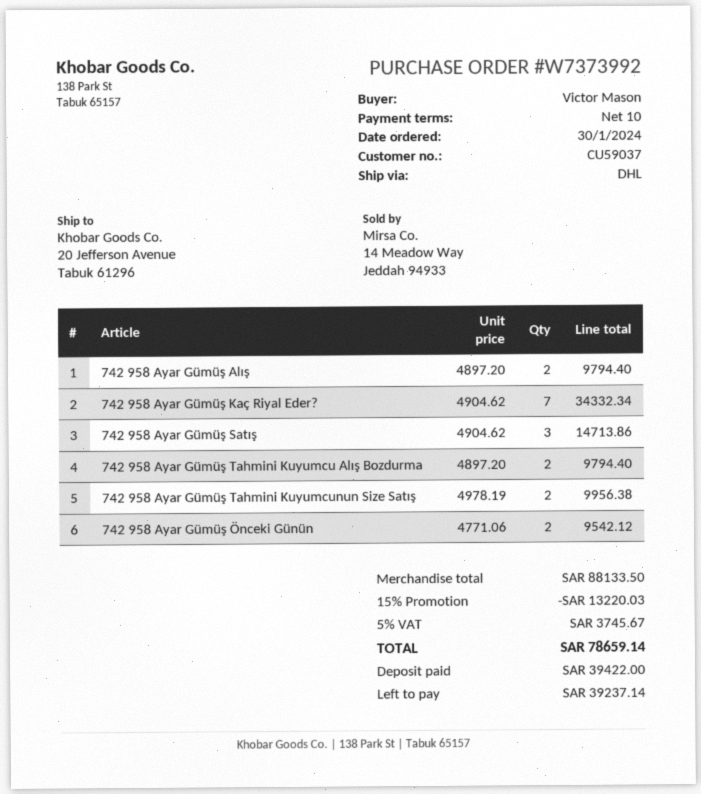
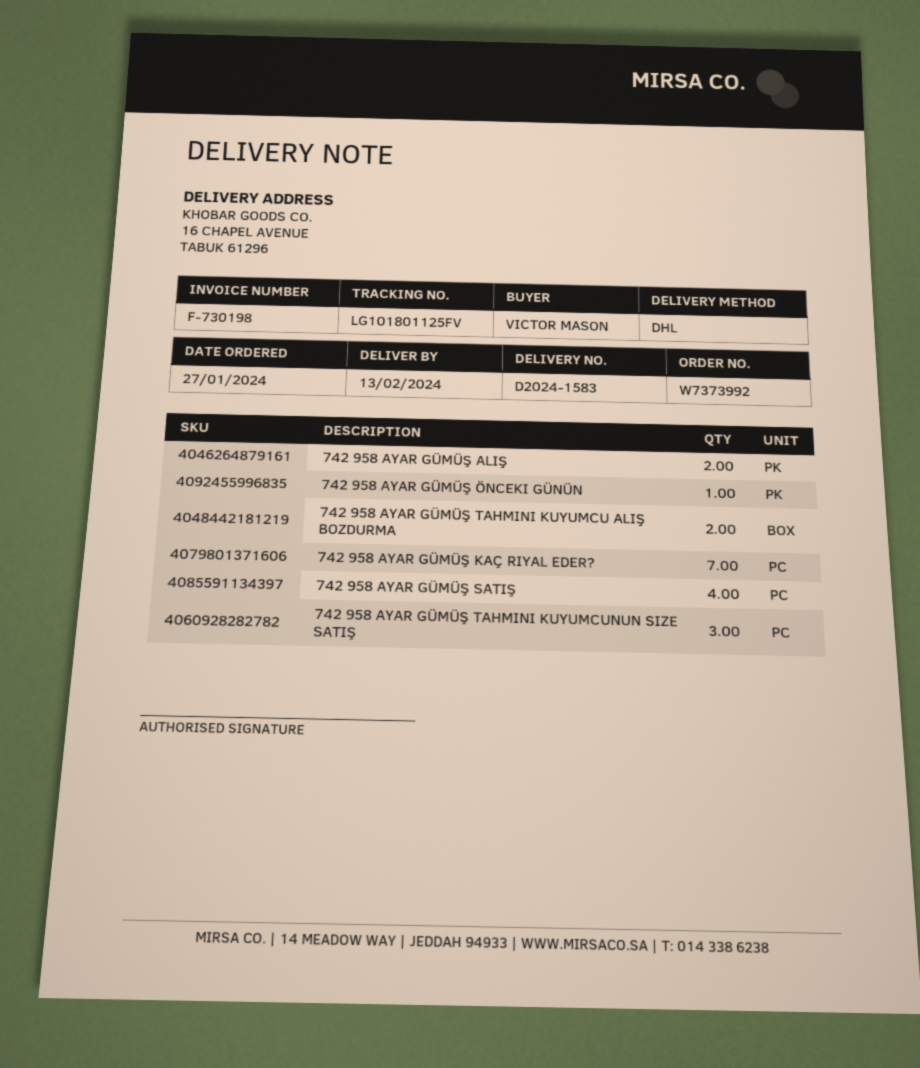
order date: 2024-01-30 -> 2024-01-27
ship to: 20 Jefferson Avenue, Tabuk 61296 -> 16 CHAPEL AVENUE, TABUK 61296
742 958 Ayar Gümüş Satış: 3 -> 4
742 958 Ayar Gümüş Tahmini Kuyumcunun Size Satış: 2 -> 3
742 958 Ayar Gümüş Önceki Günün: 2 -> 1

